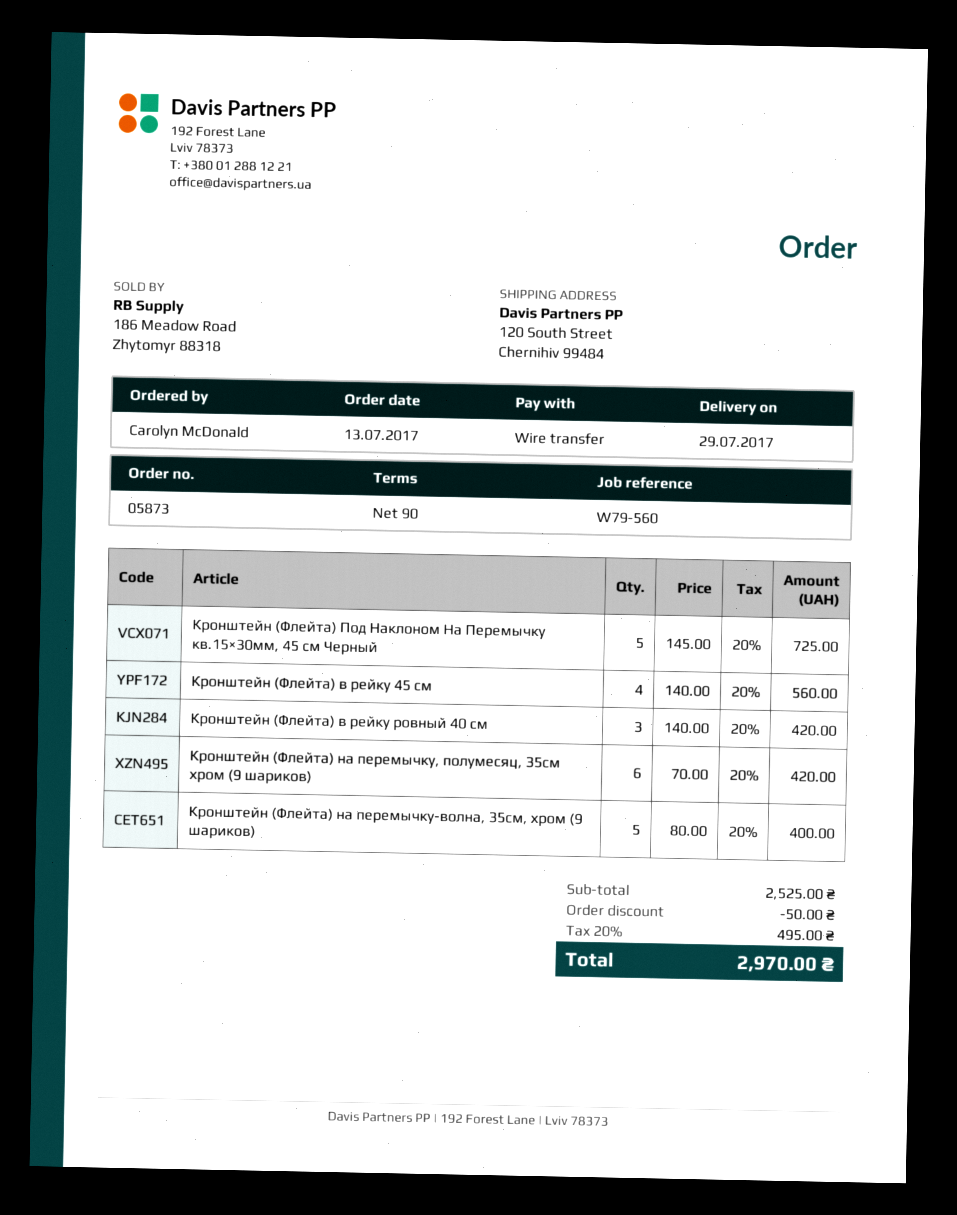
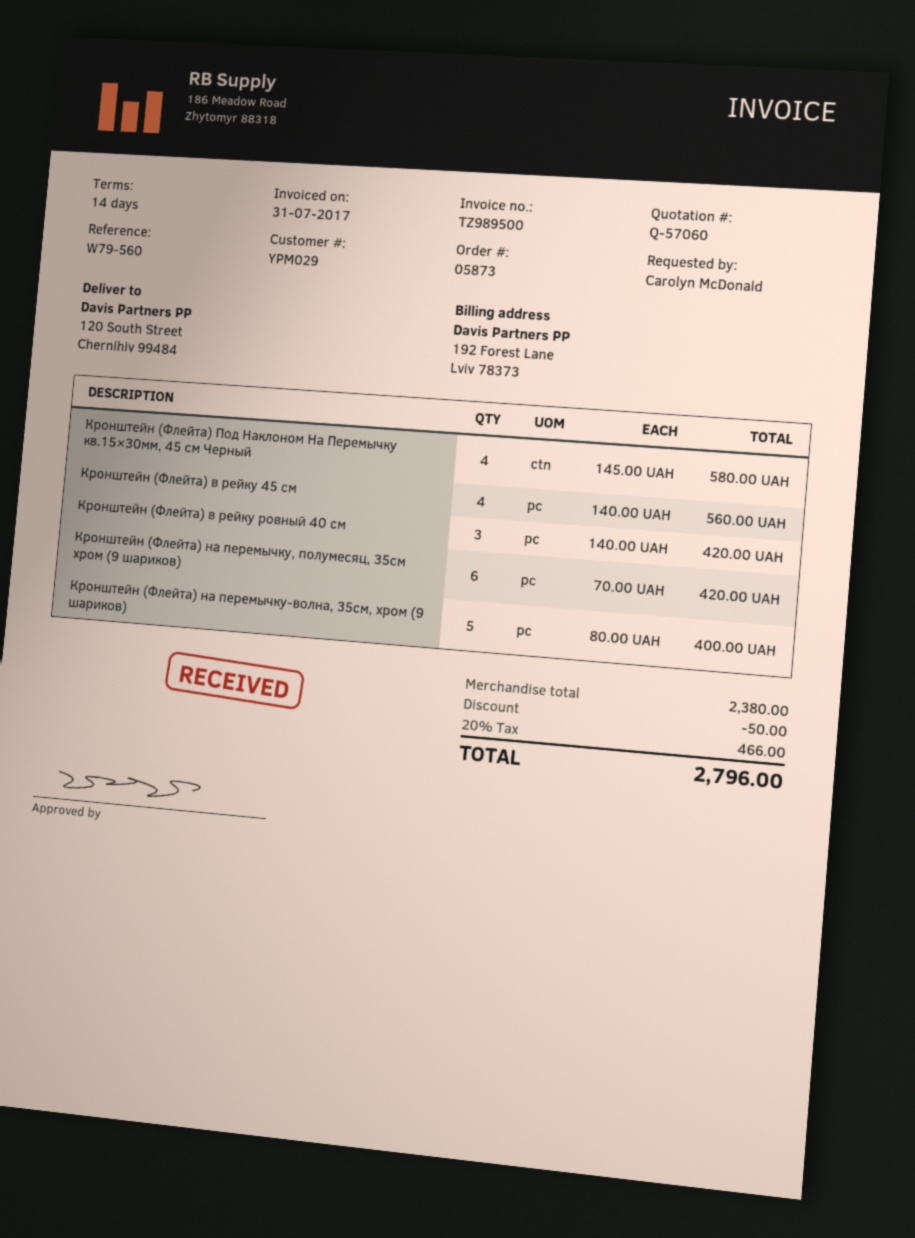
payment terms: 90 days -> 14 days
Кронштейн (Флейта) Под Наклоном На Перемычку кв.15×30мм, 45 см Черный: 5 x 145.00 = 725.00 -> 4 x 145.00 = 580.00
subtotal: 2525.00 -> 2380.00
tax: 20% = 495.00 -> 20% = 466.00
total: 2970.00 -> 2796.00

